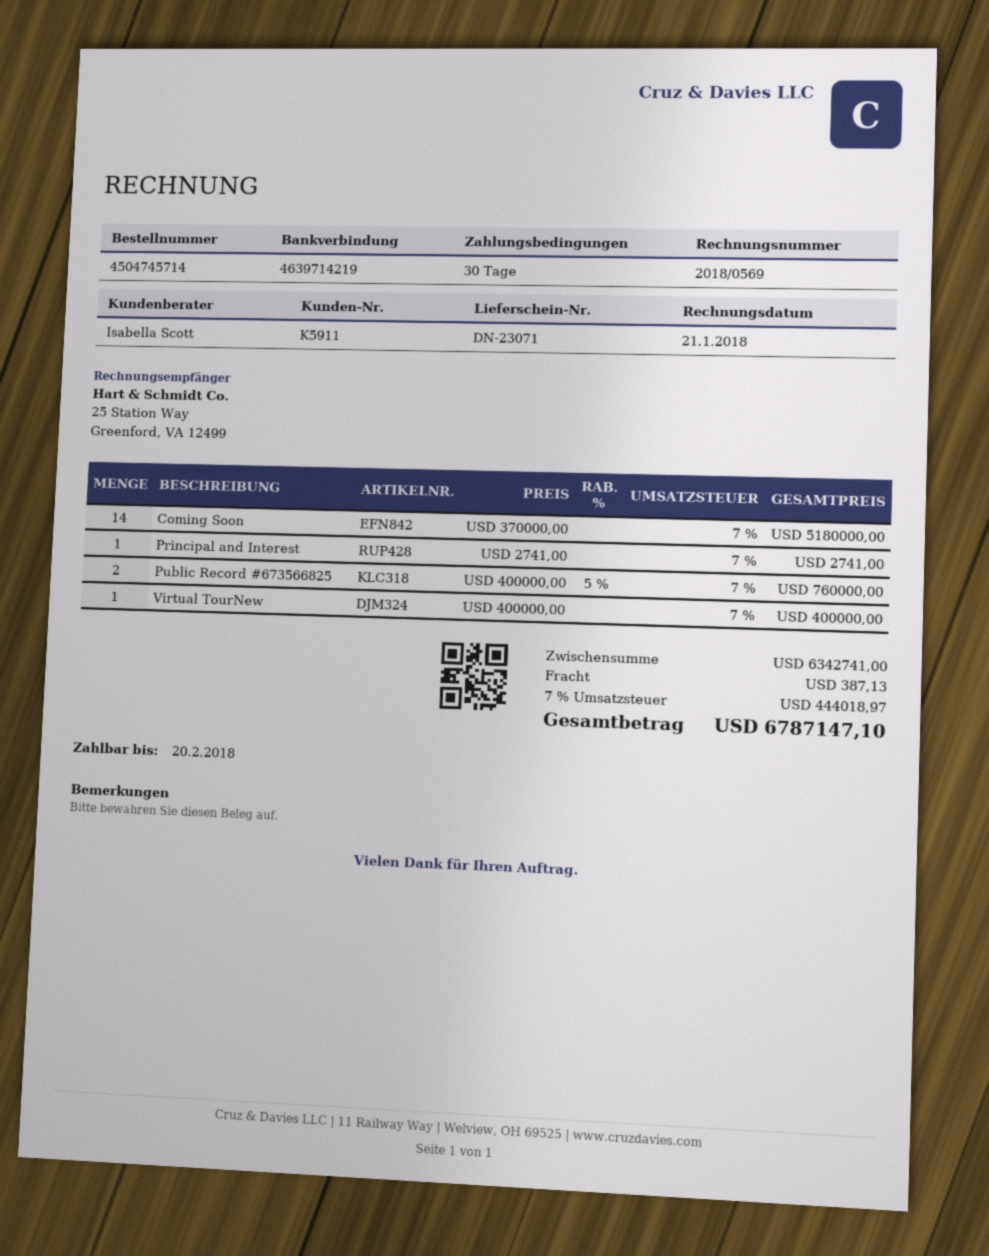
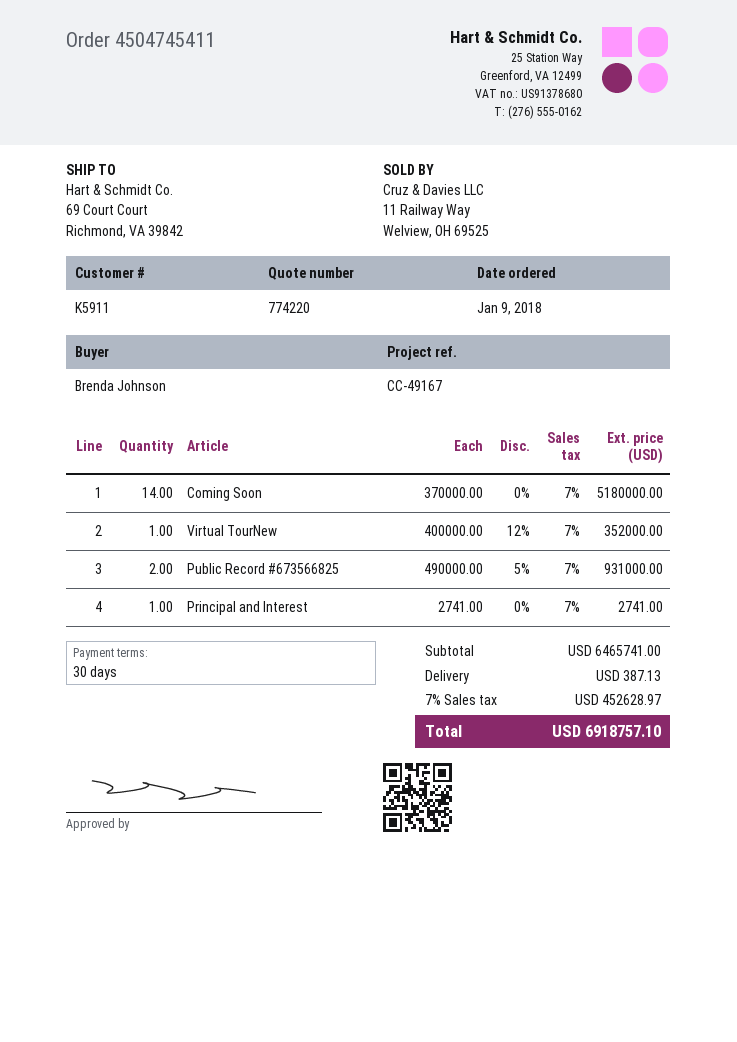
order number: 4504745714 -> 4504745411
Public Record #673566825: 2 x 400000.00 - 5% = 760000.00 -> 2 x 490000.00 - 5% = 931000.00
Virtual TourNew: 1 x 400000.00 = 400000.00 -> 1 x 400000.00 - 12% = 352000.00
subtotal: 6342741.00 -> 6465741.00
tax: 7% = 444018.97 -> 7% = 452628.97
total: 6787147.10 -> 6918757.10

